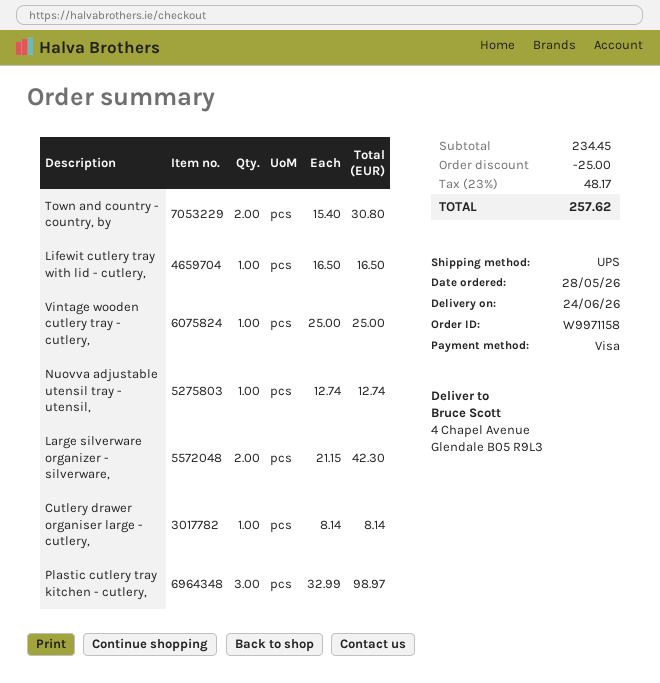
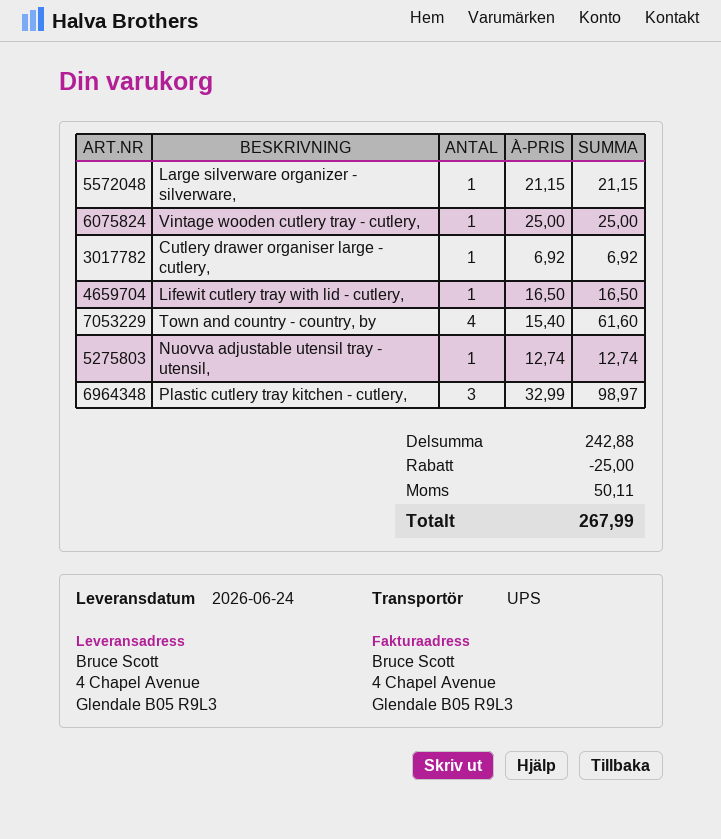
Town and country - country, by: 2 x 15.40 = 30.80 -> 4 x 15.40 = 61.60
Large silverware organizer - silverware,: 2 x 21.15 = 42.30 -> 1 x 21.15 = 21.15
Cutlery drawer organiser large - cutlery,: 1 x 8.14 = 8.14 -> 1 x 6.92 = 6.92
subtotal: 234.45 -> 242.88
tax: 48.17 -> 50.11
total: 257.62 -> 267.99

